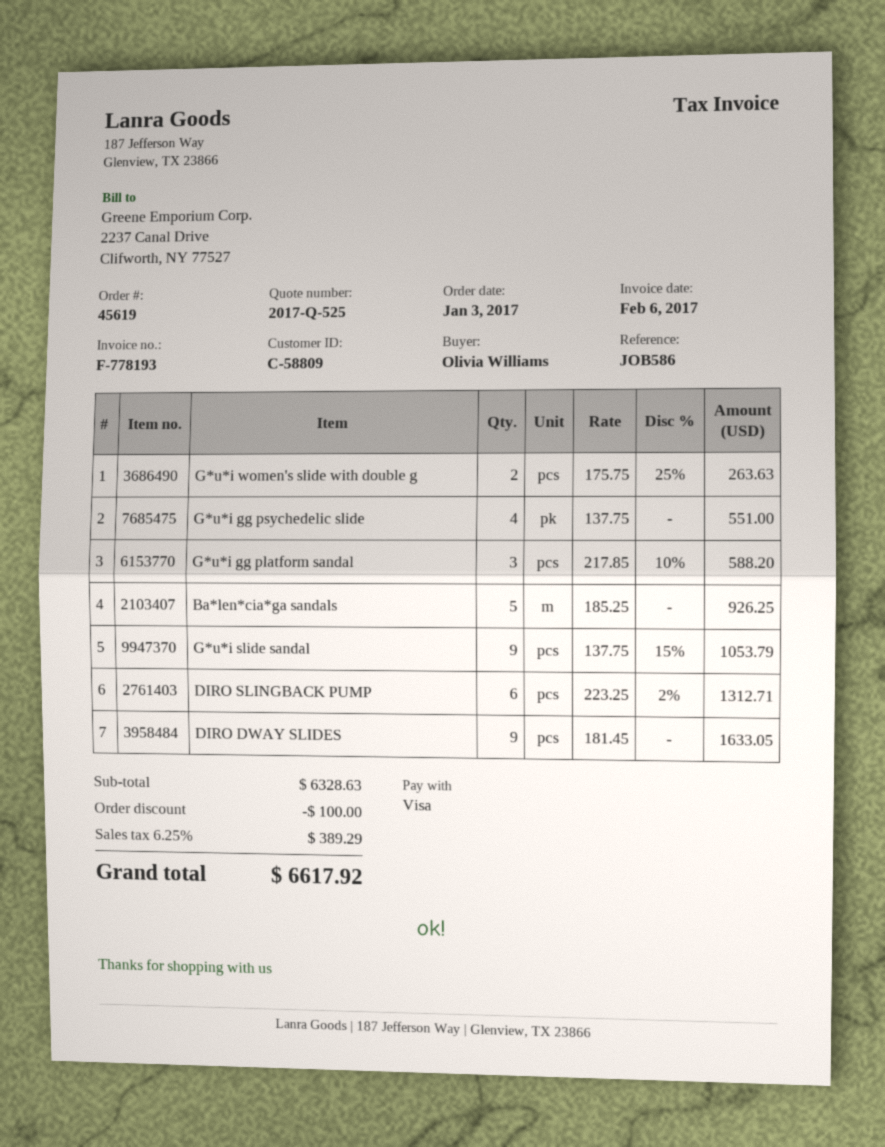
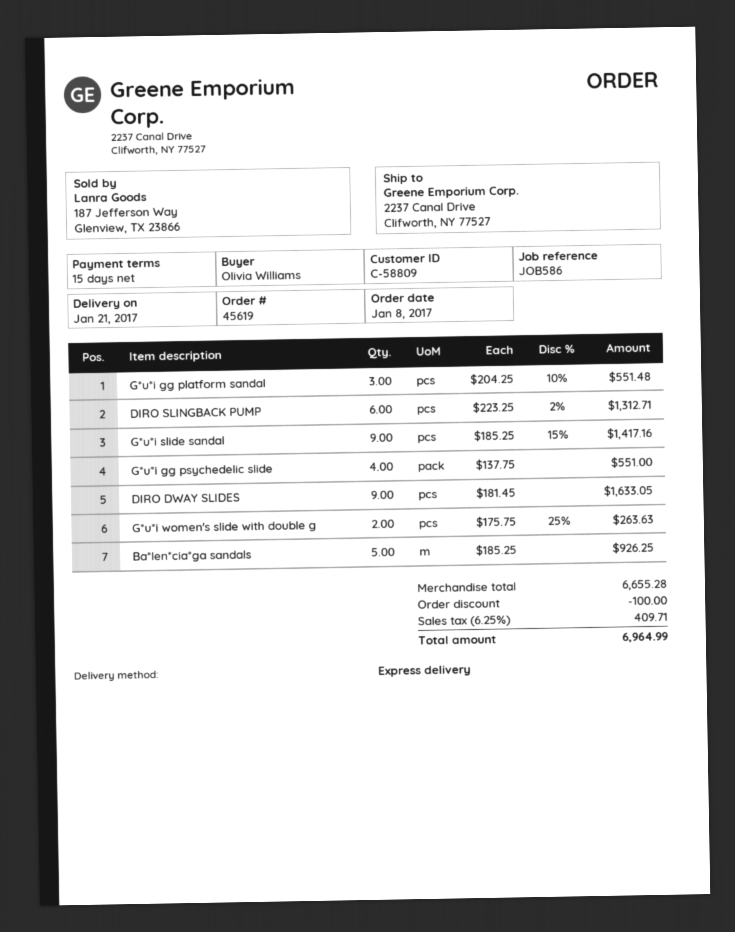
order date: 2017-01-03 -> 2017-01-08
G*u*i gg platform sandal: 3 x 217.85 - 10% = 588.20 -> 3 x 204.25 - 10% = 551.48
G*u*i slide sandal: 9 x 137.75 - 15% = 1053.79 -> 9 x 185.25 - 15% = 1417.16
subtotal: 6328.63 -> 6655.28
tax: 6.25% = 389.29 -> 6.25% = 409.71
total: 6617.92 -> 6964.99

